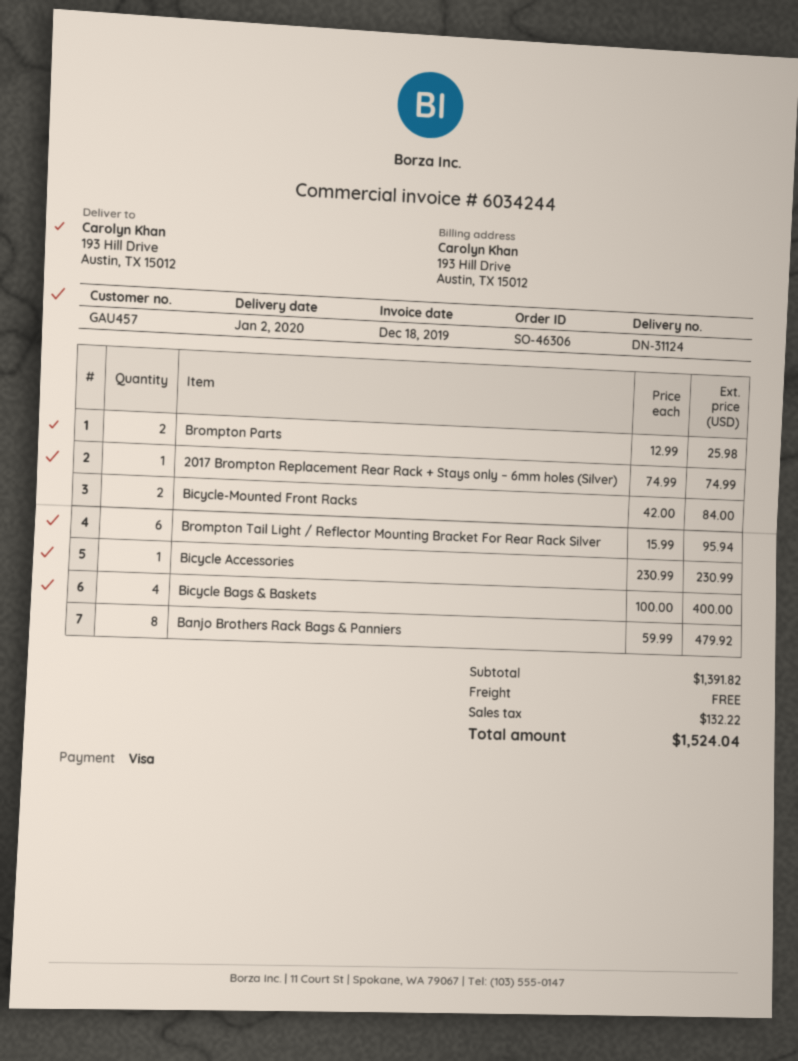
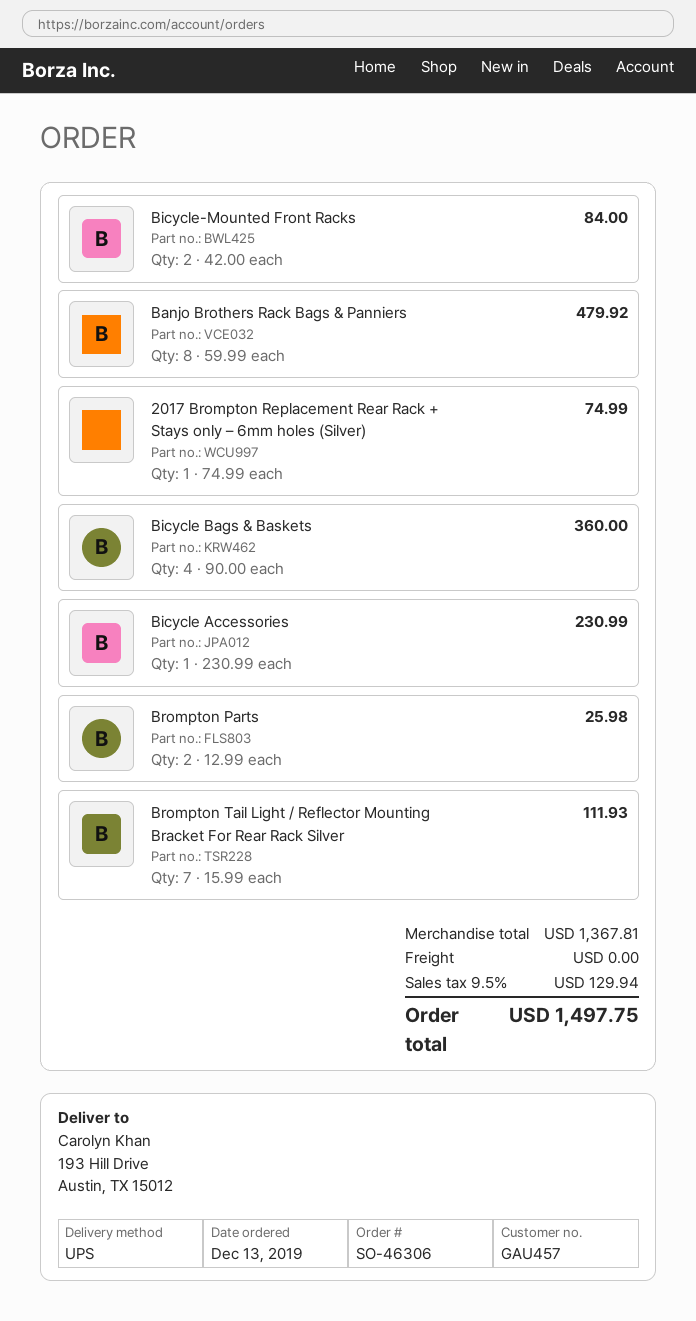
Brompton Tail Light / Reflector Mounting Bracket For Rear Rack Silver: 6 x 15.99 = 95.94 -> 7 x 15.99 = 111.93
Bicycle Bags & Baskets: 4 x 100.00 = 400.00 -> 4 x 90.00 = 360.00
subtotal: 1391.82 -> 1367.81
tax: 132.22 -> 129.94
total: 1524.04 -> 1497.75

